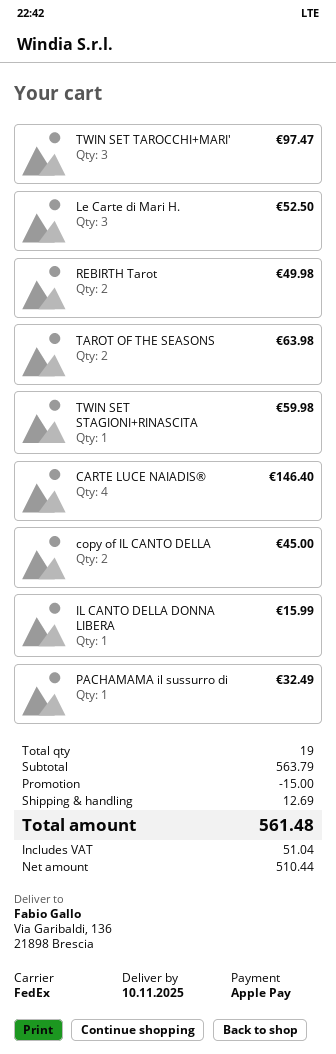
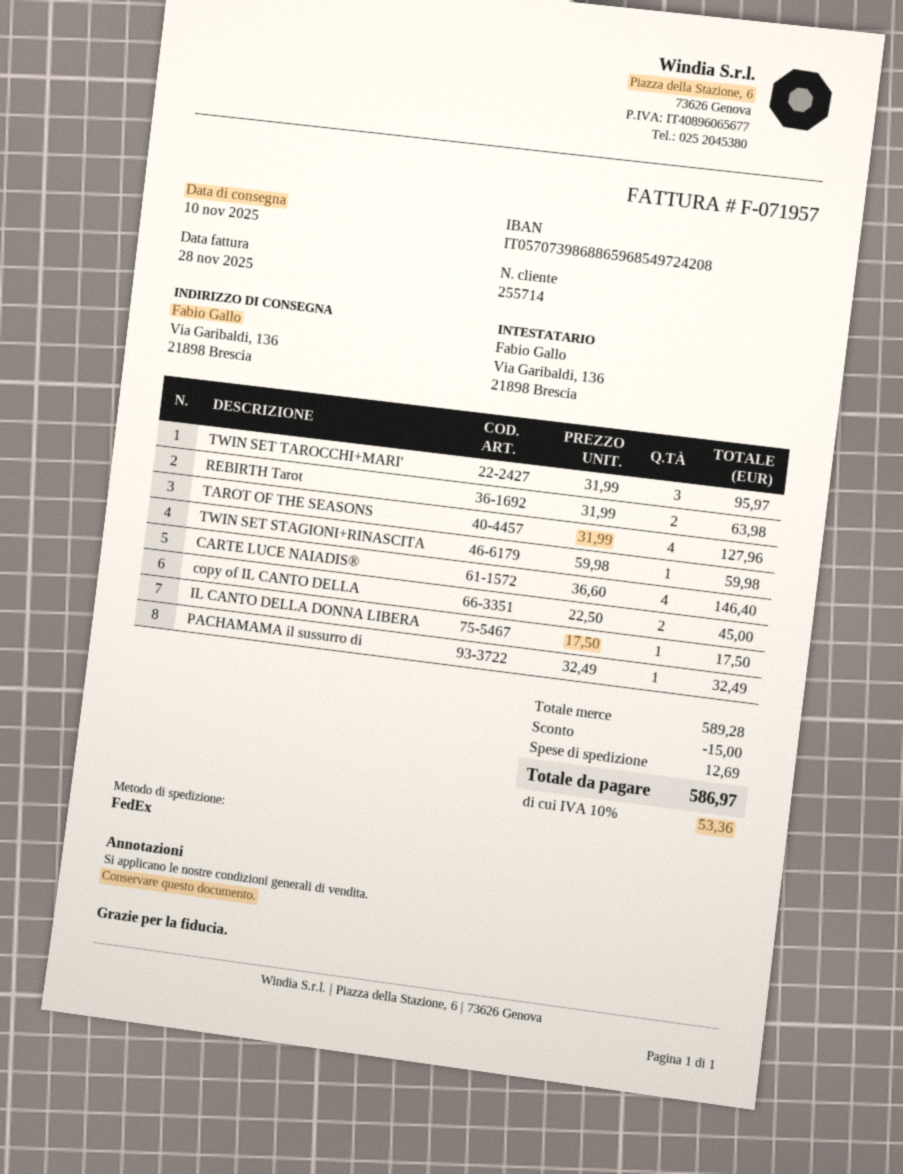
TWIN SET TAROCCHI+MARI': 3 for 97.47 -> 3 for 95.97
Le Carte di Mari H.: 3 for 52.50 -> none
REBIRTH Tarot: 2 for 49.98 -> 2 for 63.98
TAROT OF THE SEASONS: 2 for 63.98 -> 4 for 127.96
IL CANTO DELLA DONNA LIBERA: 1 for 15.99 -> 1 for 17.50
subtotal: 563.79 -> 589.28
tax: 51.04 -> 53.36
total: 561.48 -> 586.97

